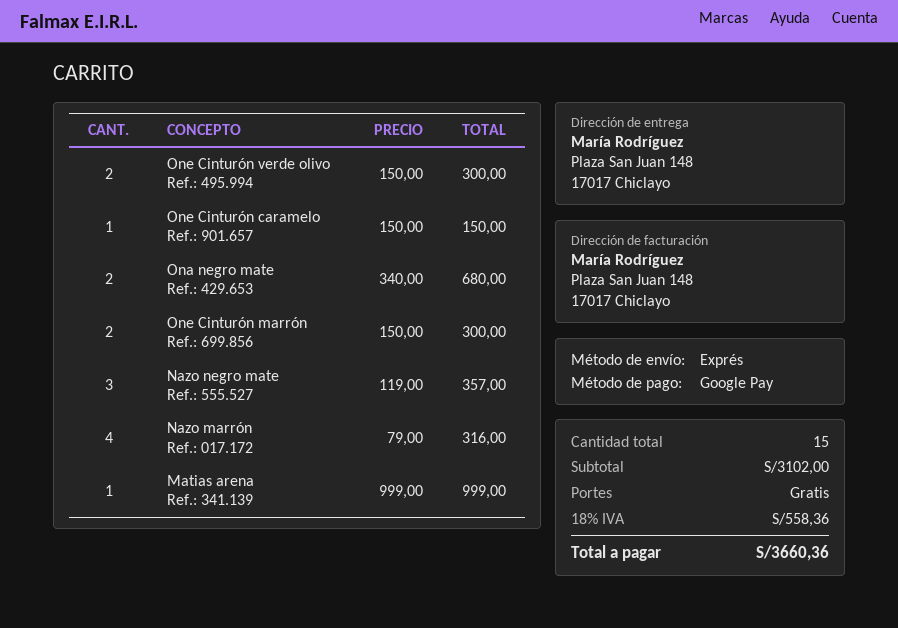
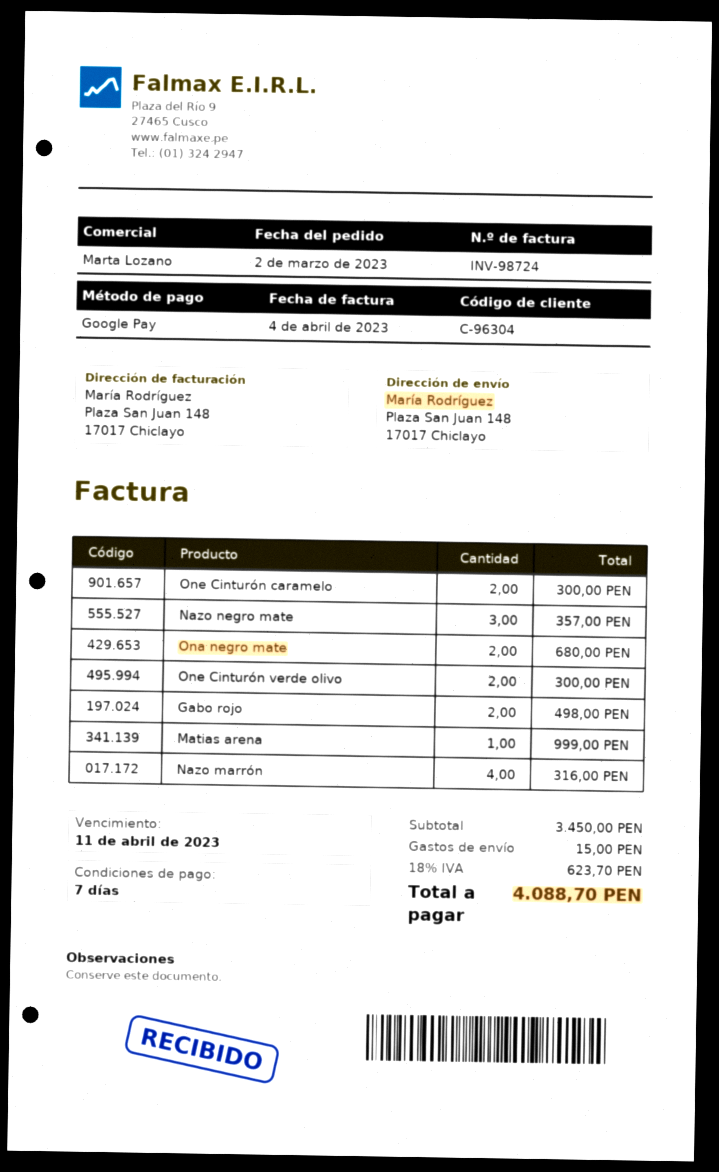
One Cinturón caramelo: 1 for 150.00 -> 2 for 300.00
One Cinturón marrón: 2 for 300.00 -> none
Gabo rojo: none -> 2 for 498.00
subtotal: 3102.00 -> 3450.00
shipping: 0.00 -> 15.00
tax: 18% = 558.36 -> 18% = 623.70
total: 3660.36 -> 4088.70

